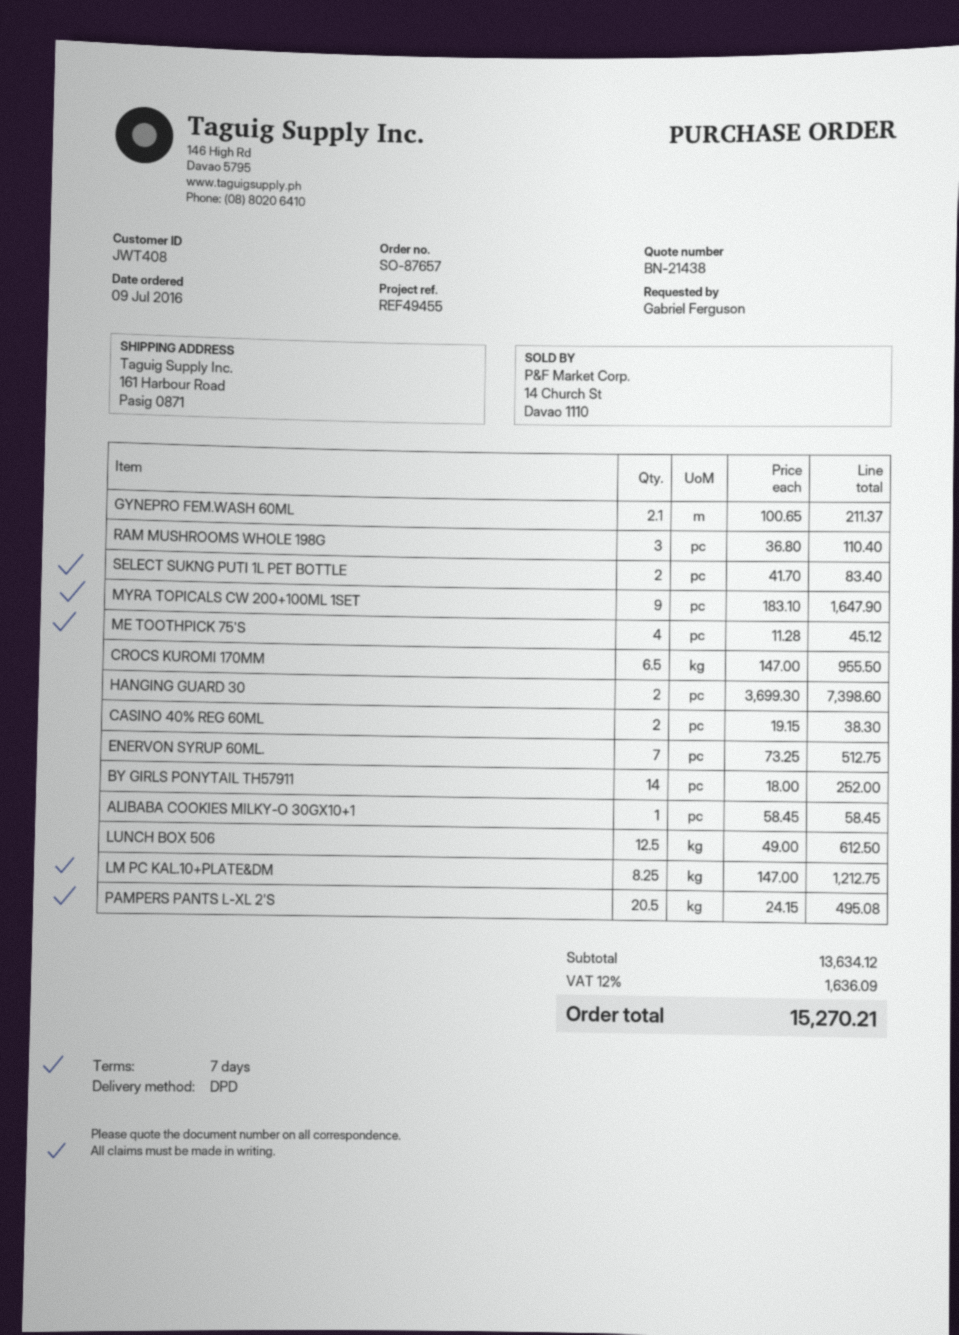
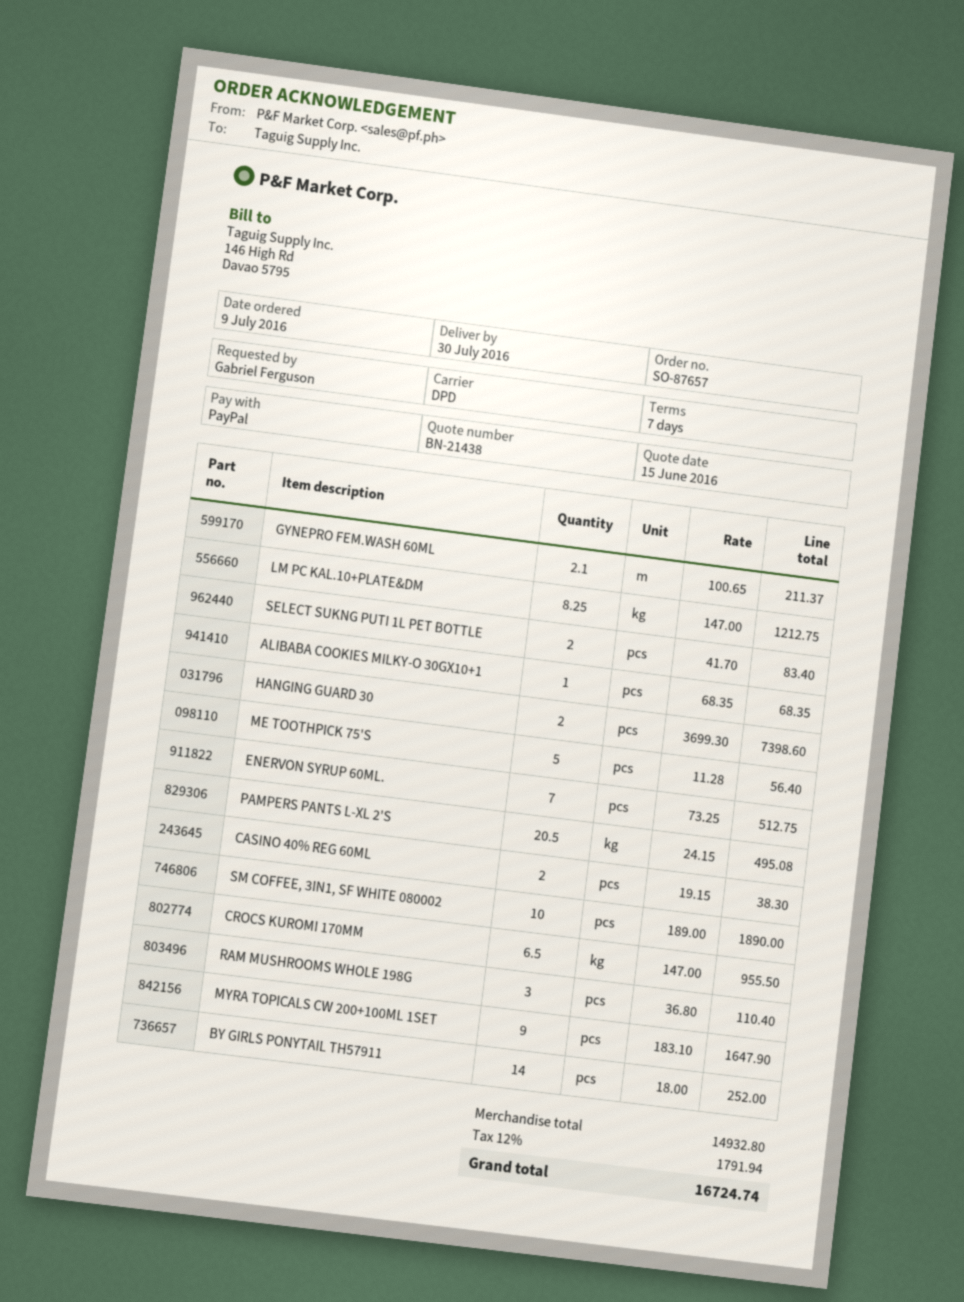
ME TOOTHPICK 75'S: 4 x 11.28 = 45.12 -> 5 x 11.28 = 56.40
ALIBABA COOKIES MILKY-O 30GX10+1: 1 x 58.45 = 58.45 -> 1 x 68.35 = 68.35
LUNCH BOX 506: 12.5 x 49.00 = 612.50 -> none
SM COFFEE, 3IN1, SF WHITE 080002: none -> 10 x 189.00 = 1890.00
subtotal: 13634.12 -> 14932.80
tax: 12% = 1636.09 -> 12% = 1791.94
total: 15270.21 -> 16724.74

